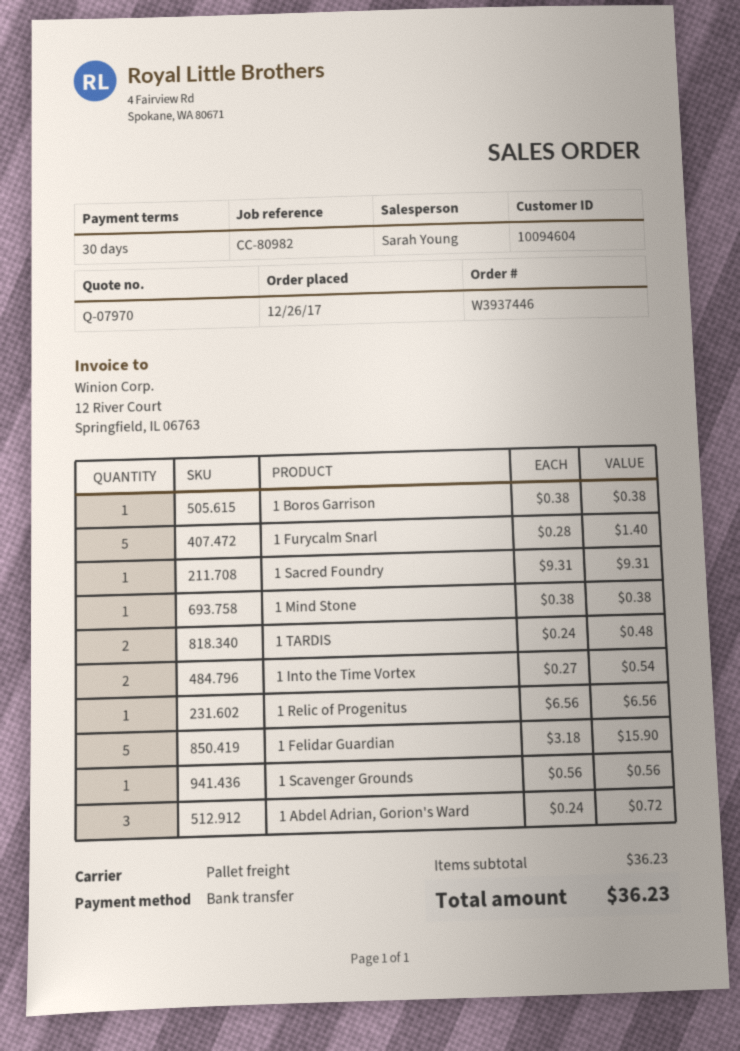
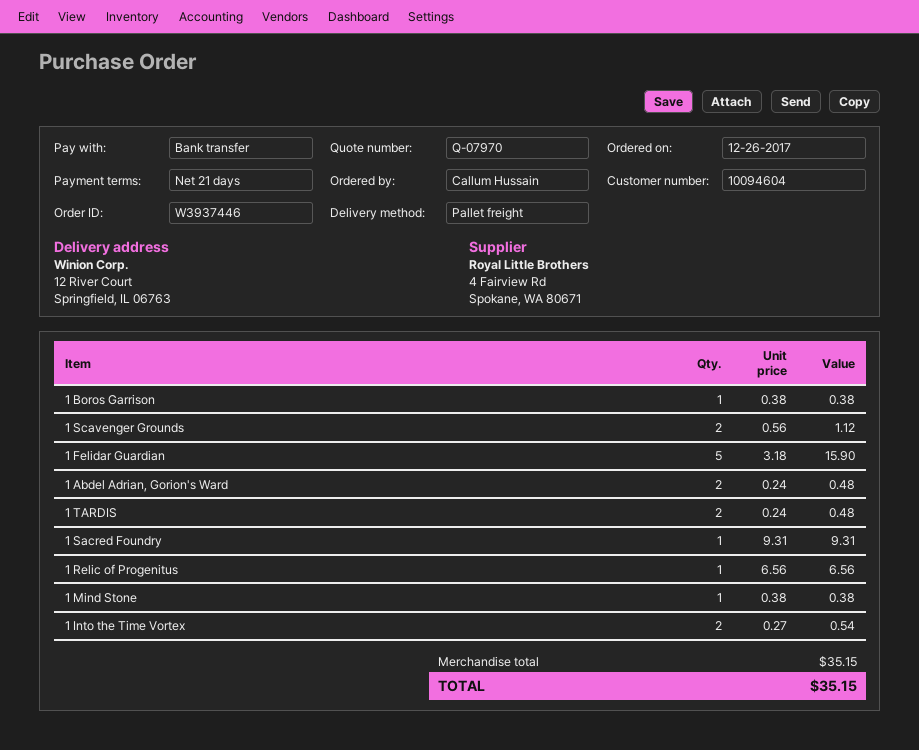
payment terms: 30 days -> 21 days
1 Furycalm Snarl: 5 x 0.28 = 1.40 -> none
1 Scavenger Grounds: 1 x 0.56 = 0.56 -> 2 x 0.56 = 1.12
1 Abdel Adrian, Gorion's Ward: 3 x 0.24 = 0.72 -> 2 x 0.24 = 0.48
subtotal: 36.23 -> 35.15
total: 36.23 -> 35.15

